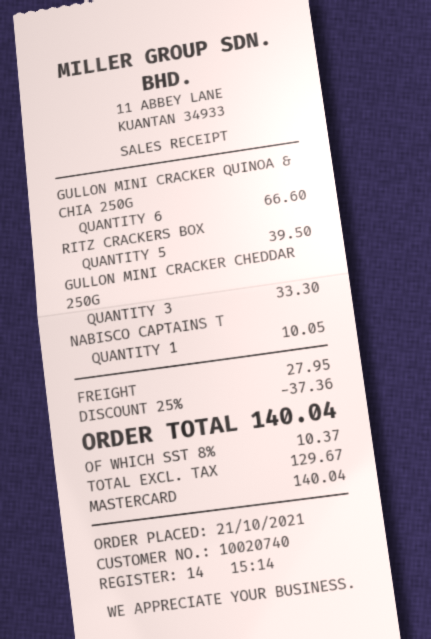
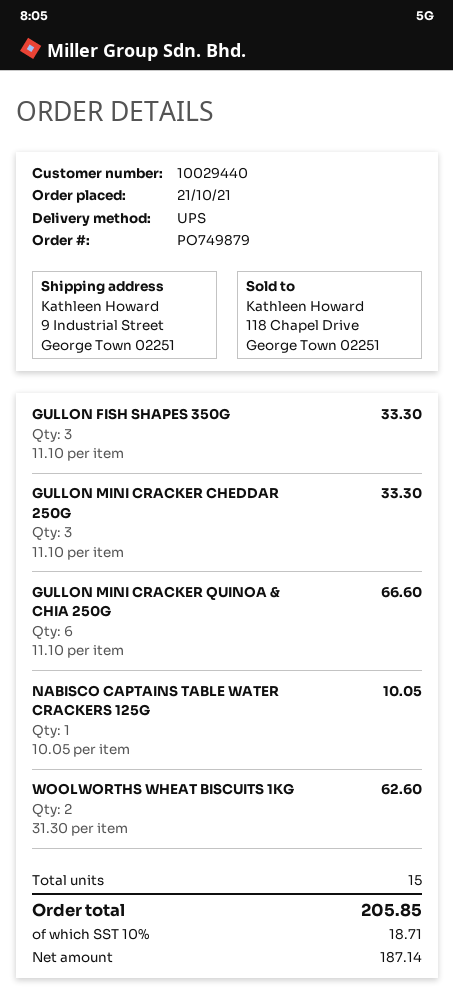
customer number: 10020740 -> 10029440
RITZ CRACKERS BOX: 5 for 39.50 -> none
GULLON FISH SHAPES 350G: none -> 3 for 33.30
WOOLWORTHS WHEAT BISCUITS 1KG: none -> 2 for 62.60
discount: 25% = 37.36 -> none
shipping: 27.95 -> none
net: 129.67 -> 187.14
tax: 8% = 10.37 -> 10% = 18.71
total: 140.04 -> 205.85

